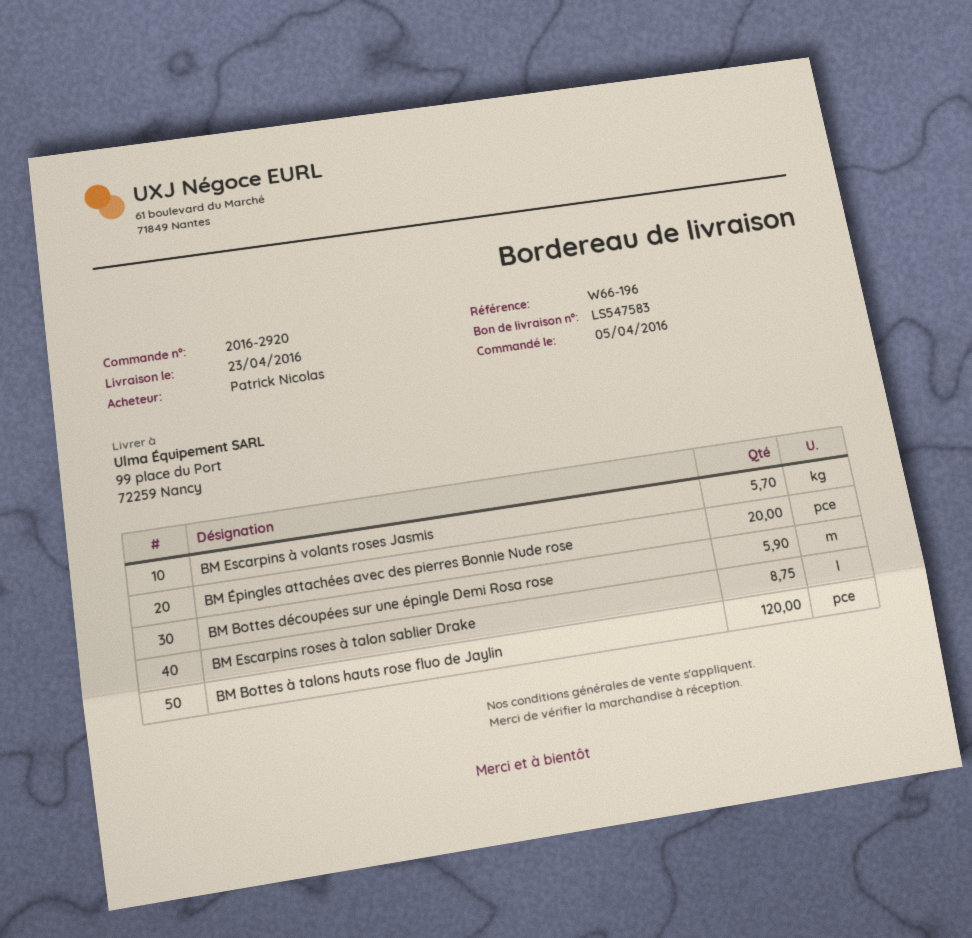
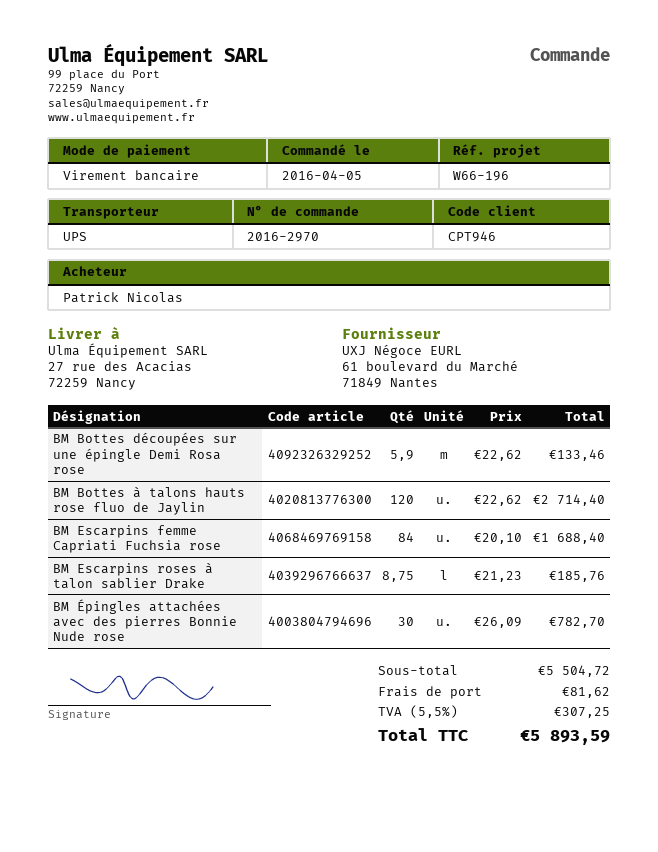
order number: 2016-2920 -> 2016-2970
ship to: 99 place du Port, 72259 Nancy -> 27 rue des Acacias, 72259 Nancy
BM Escarpins à volants roses Jasmis: 5.7 -> none
BM Épingles attachées avec des pierres Bonnie Nude rose: 20 -> 30
BM Escarpins femme Capriati Fuchsia rose: none -> 84

